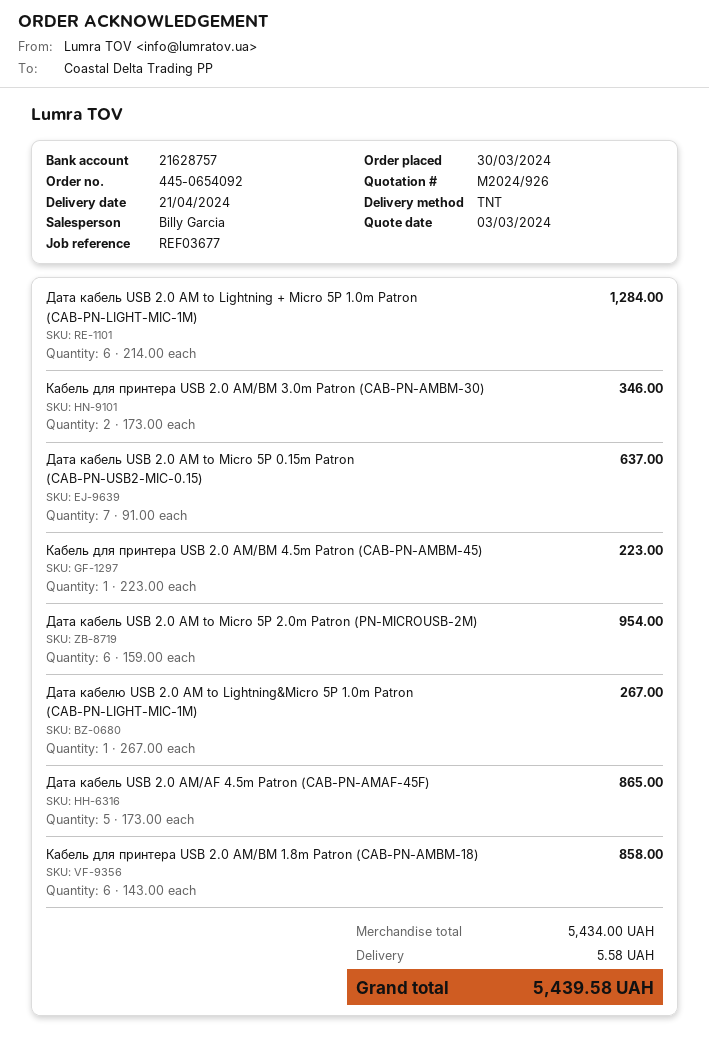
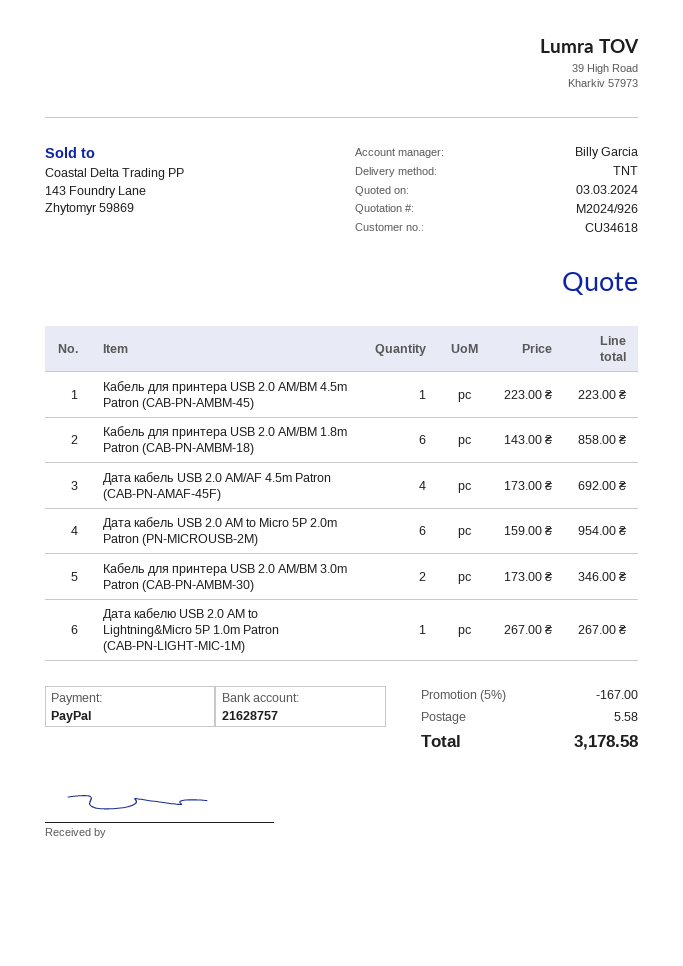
Дата кабель USB 2.0 AM to Lightning + Micro 5P 1.0m Patron (CAB-PN-LIGHT-MIC-1M): 6 x 214.00 = 1284.00 -> none
Дата кабель USB 2.0 AM to Micro 5P 0.15m Patron (CAB-PN-USB2-MIC-0.15): 7 x 91.00 = 637.00 -> none
Дата кабель USB 2.0 AM/AF 4.5m Patron (CAB-PN-AMAF-45F): 5 x 173.00 = 865.00 -> 4 x 173.00 = 692.00
discount: none -> 5% = 167.00
total: 5439.58 -> 3178.58

